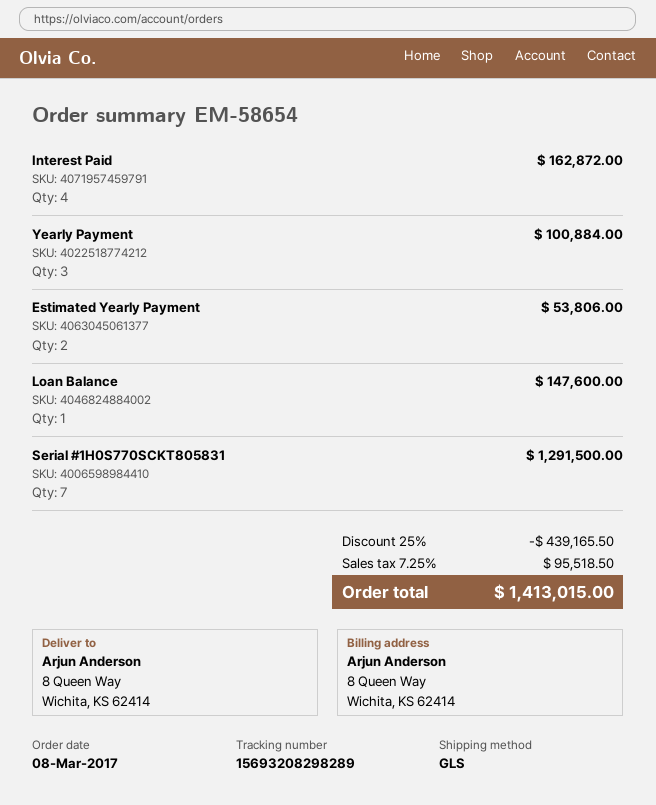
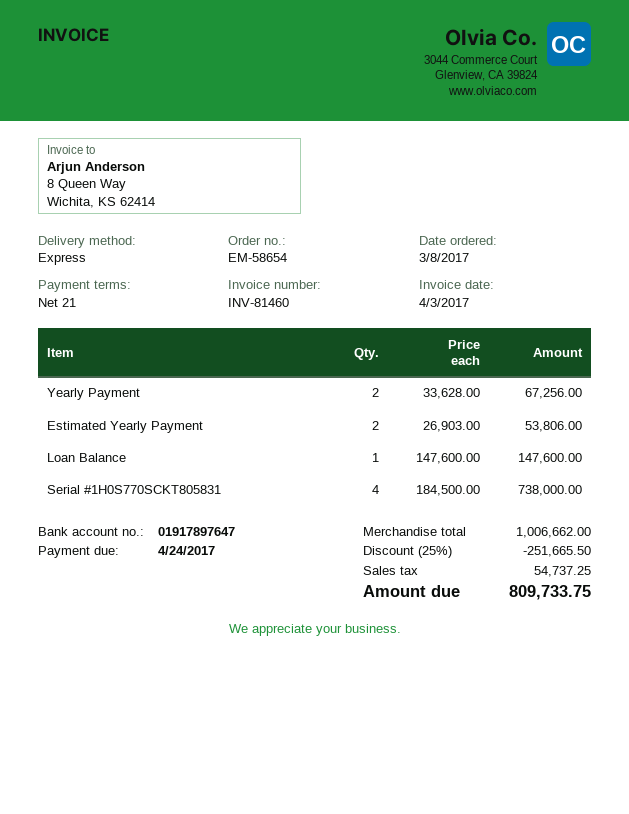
shipping method: GLS -> express
Interest Paid: 4 for 162872.00 -> none
Yearly Payment: 3 for 100884.00 -> 2 for 67256.00
Serial #1H0S770SCKT805831: 7 for 1291500.00 -> 4 for 738000.00
discount: 25% = 439165.50 -> 25% = 251665.50
tax: 95518.50 -> 54737.25
total: 1413015.00 -> 809733.75

